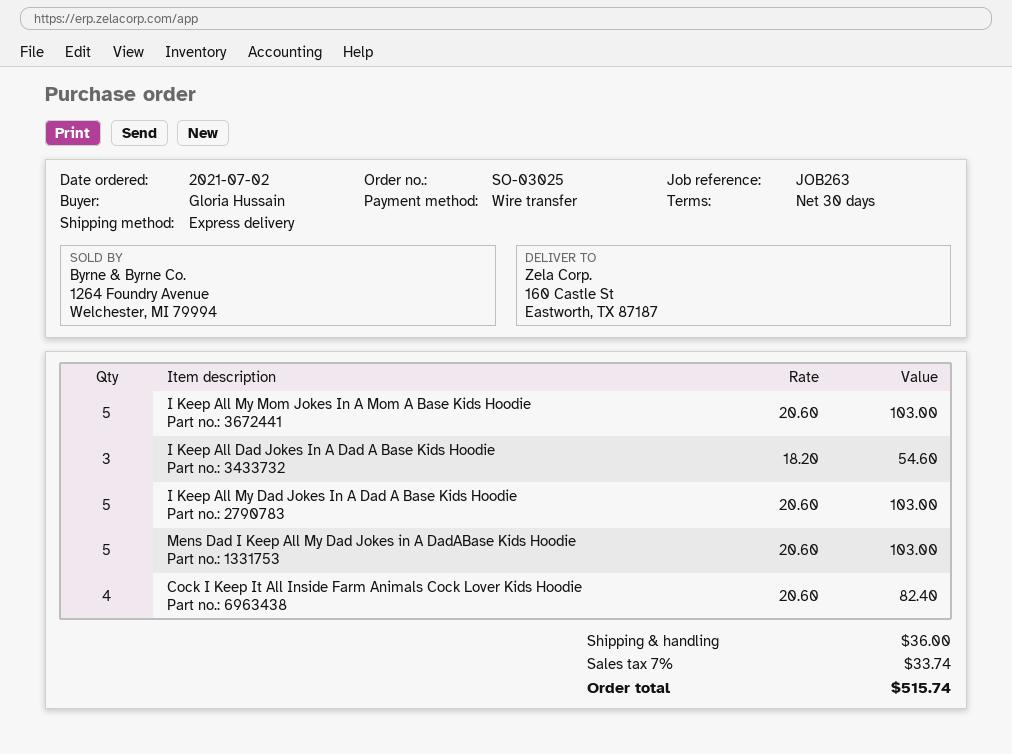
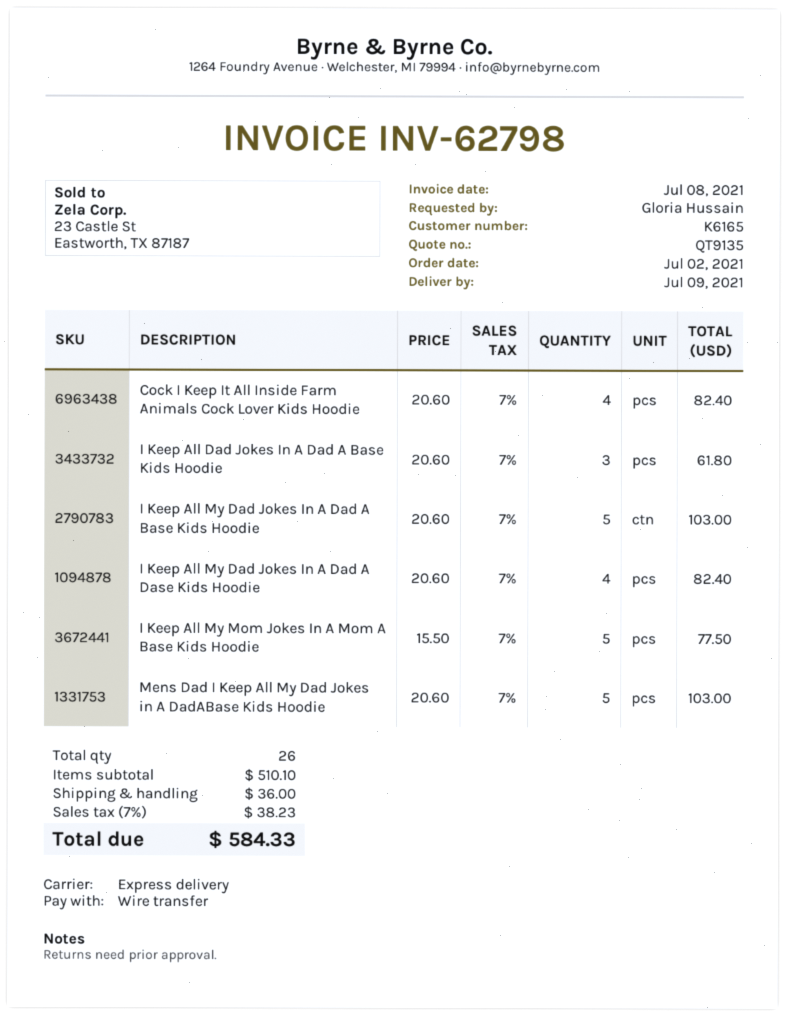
I Keep All My Mom Jokes In A Mom A Base Kids Hoodie: 5 x 20.60 = 103.00 -> 5 x 15.50 = 77.50
I Keep All Dad Jokes In A Dad A Base Kids Hoodie: 3 x 18.20 = 54.60 -> 3 x 20.60 = 61.80
I Keep All My Dad Jokes In A Dad A Dase Kids Hoodie: none -> 4 x 20.60 = 82.40
tax: 7% = 33.74 -> 7% = 38.23
total: 515.74 -> 584.33

